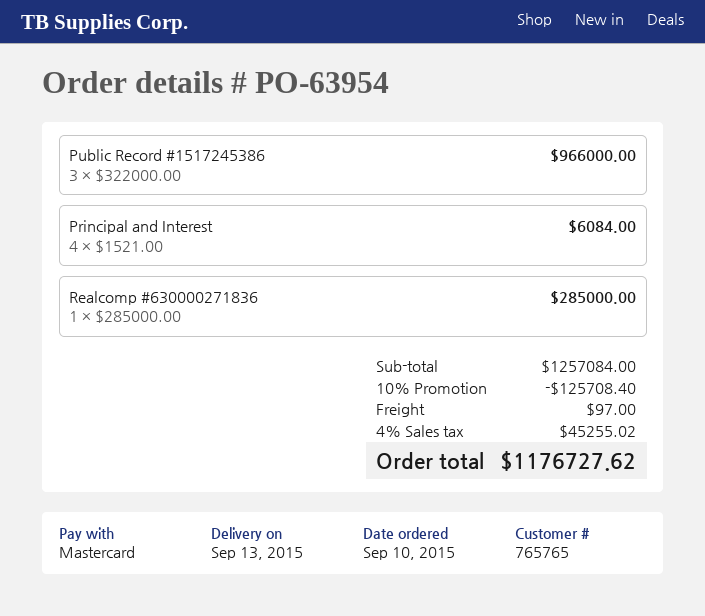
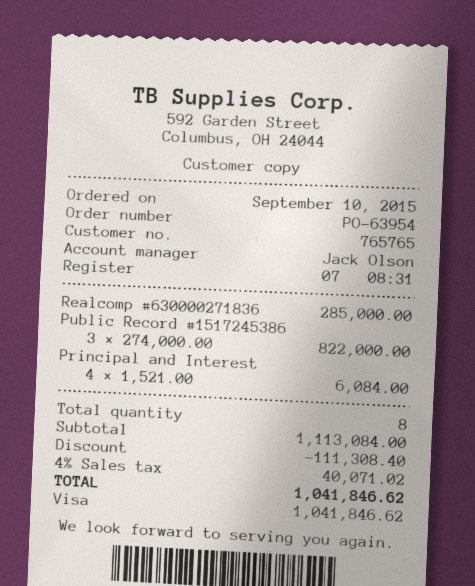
payment method: Mastercard -> Visa
Public Record #1517245386: 3 x 322000.00 = 966000.00 -> 3 x 274000.00 = 822000.00
subtotal: 1257084.00 -> 1113084.00
discount: 125708.40 -> 111308.40
shipping: 97.00 -> none
tax: 4% = 45255.02 -> 4% = 40071.02
total: 1176727.62 -> 1041846.62

